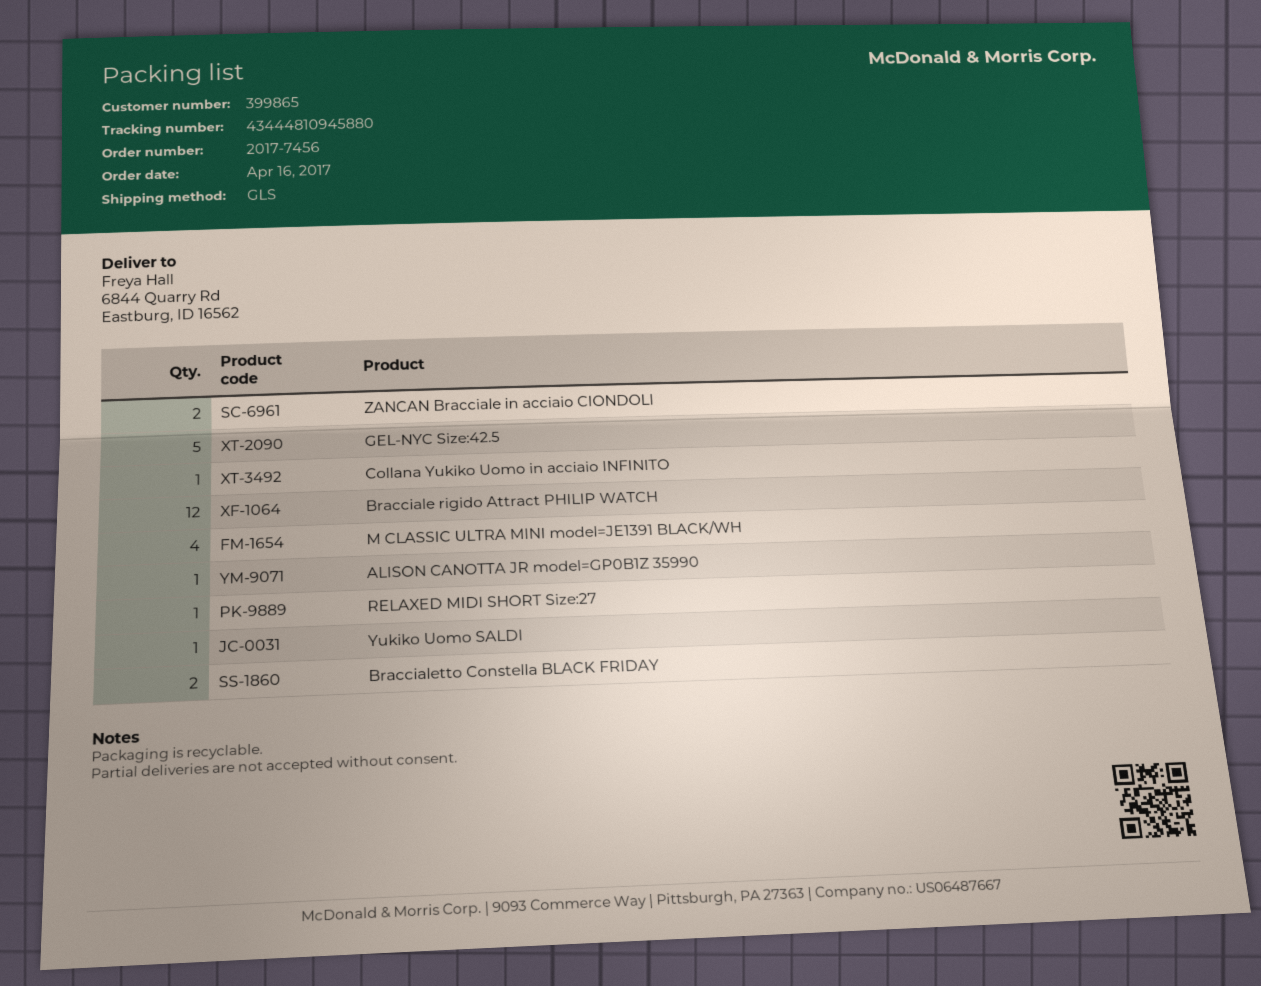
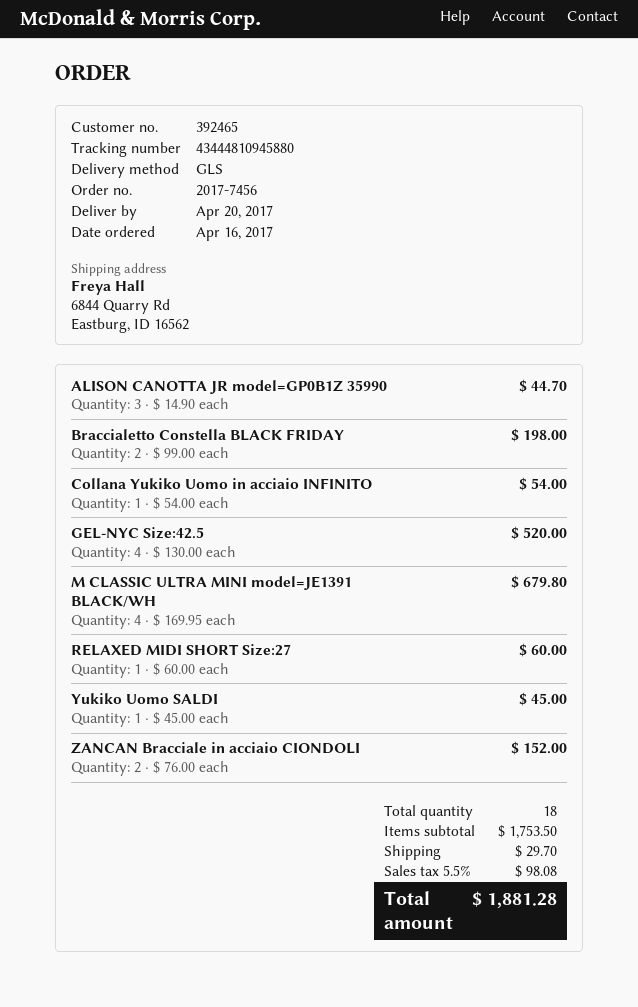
customer number: 399865 -> 392465
GEL-NYC Size:42.5: 5 -> 4
Bracciale rigido Attract PHILIP WATCH: 12 -> none
ALISON CANOTTA JR model=GP0B1Z 35990: 1 -> 3

